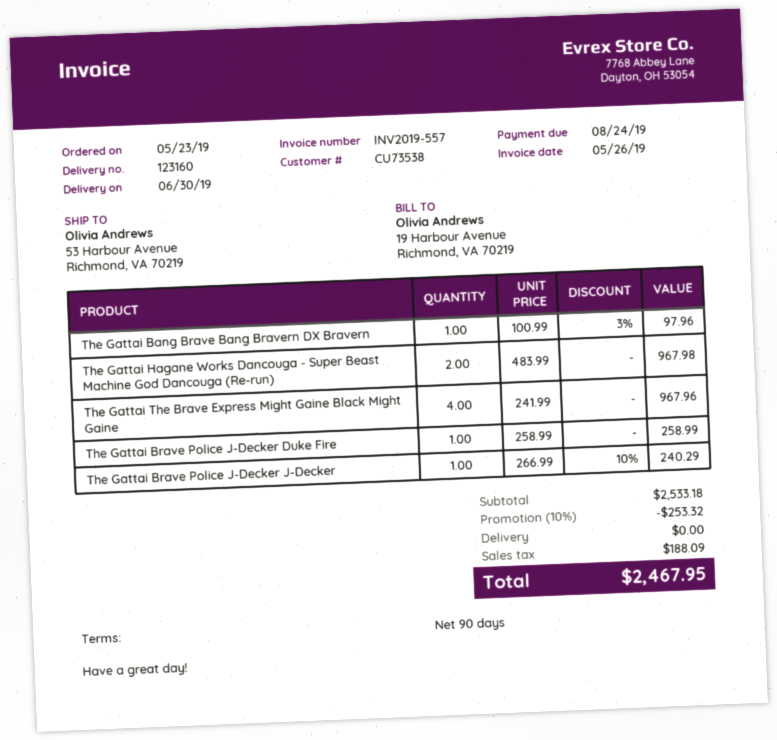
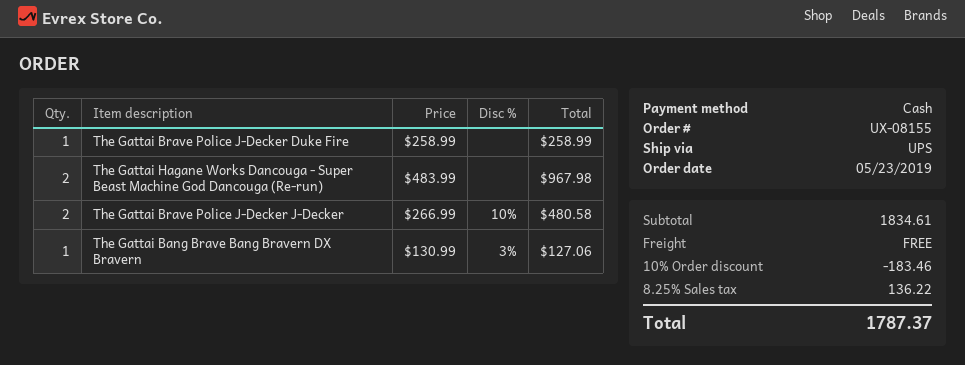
The Gattai Bang Brave Bang Bravern DX Bravern: 1 x 100.99 - 3% = 97.96 -> 1 x 130.99 - 3% = 127.06
The Gattai The Brave Express Might Gaine Black Might Gaine: 4 x 241.99 = 967.96 -> none
The Gattai Brave Police J-Decker J-Decker: 1 x 266.99 - 10% = 240.29 -> 2 x 266.99 - 10% = 480.58
subtotal: 2533.18 -> 1834.61
discount: 10% = 253.32 -> 10% = 183.46
tax: 188.09 -> 136.22
total: 2467.95 -> 1787.37

